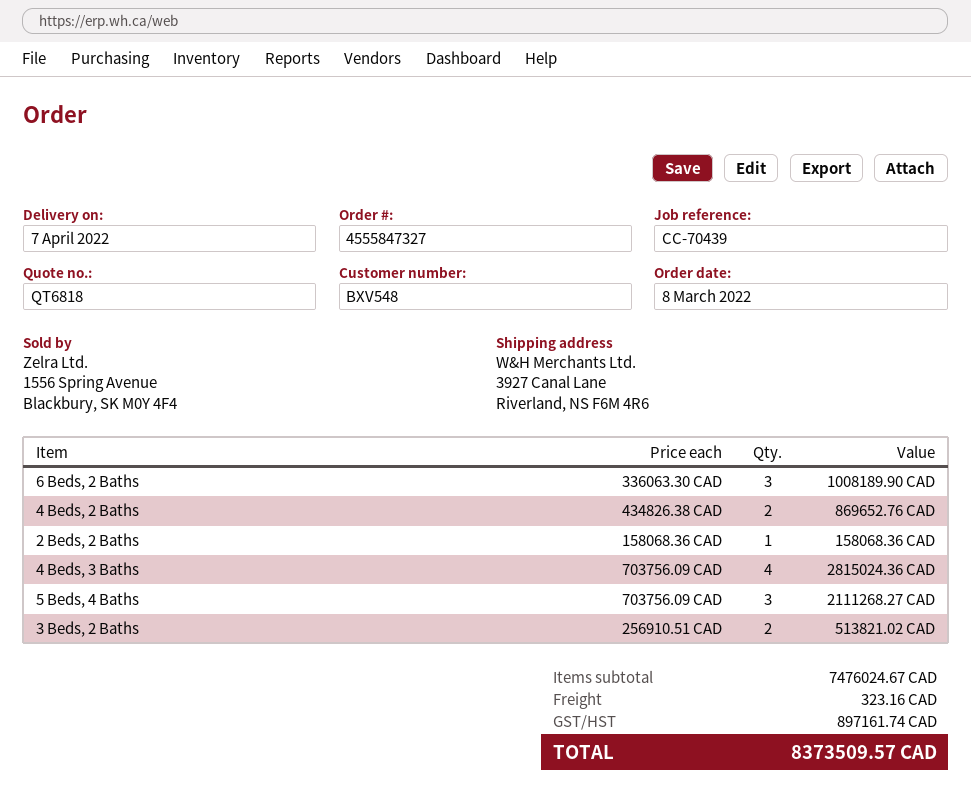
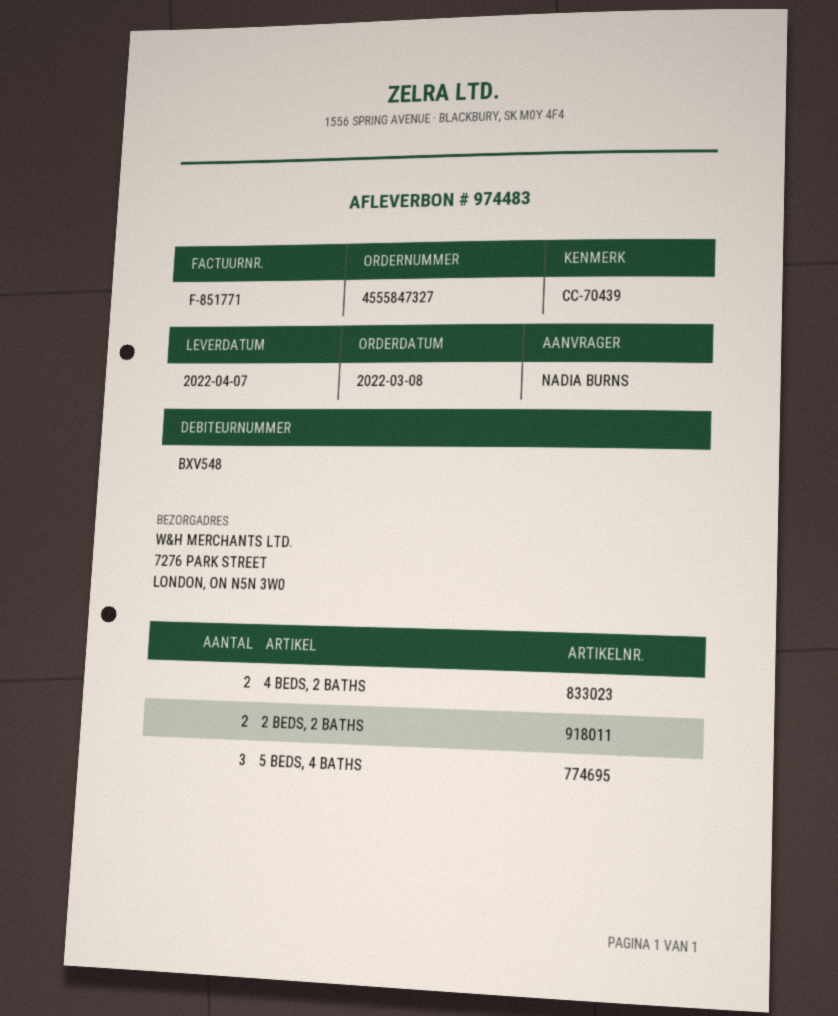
ship to: 3927 Canal Lane, Riverland, NS F6M 4R6 -> 7276 PARK STREET, LONDON, ON N5N 3W0
6 Beds, 2 Baths: 3 -> none
2 Beds, 2 Baths: 1 -> 2
4 Beds, 3 Baths: 4 -> none
3 Beds, 2 Baths: 2 -> none

